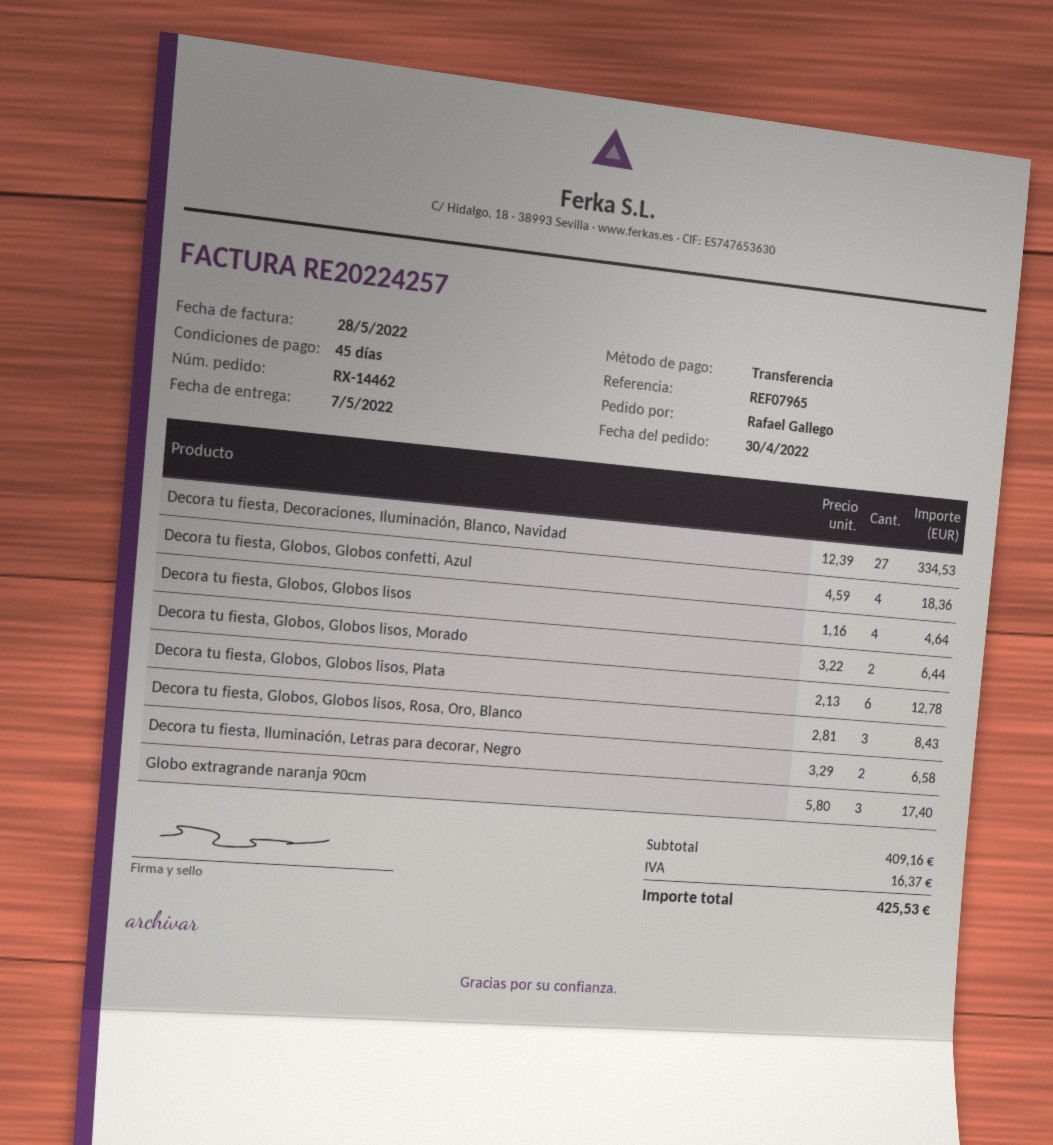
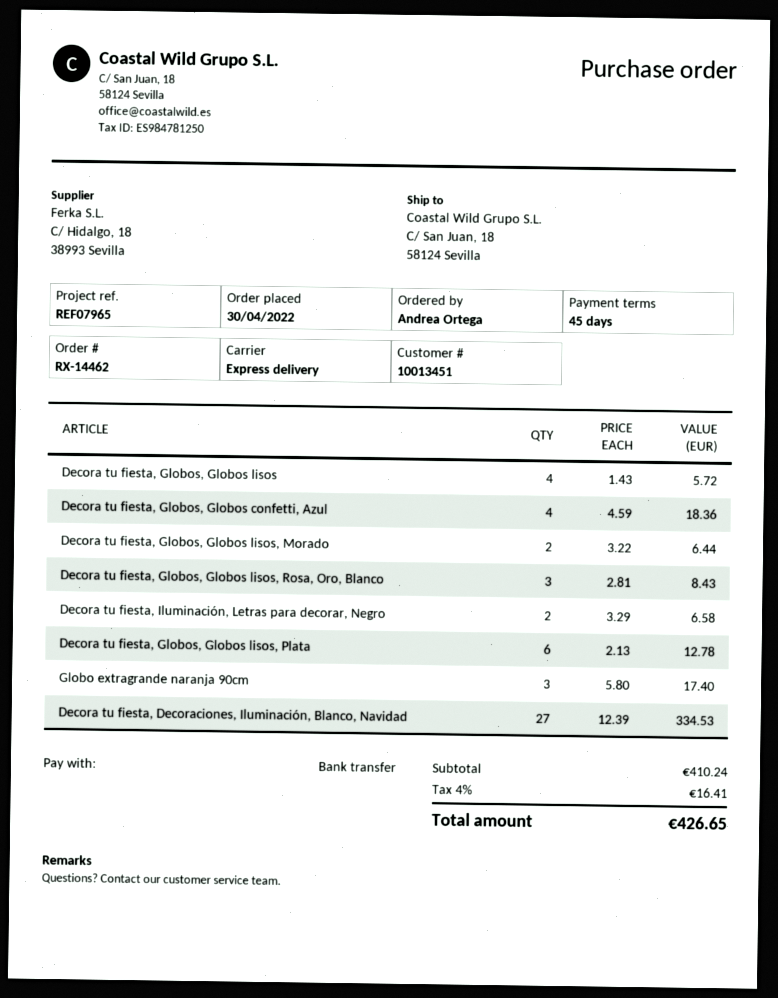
ordered by: Rafael Gallego -> Andrea Ortega
Decora tu fiesta, Globos, Globos lisos: 4 x 1.16 = 4.64 -> 4 x 1.43 = 5.72
subtotal: 409.16 -> 410.24
tax: 16.37 -> 16.41
total: 425.53 -> 426.65

